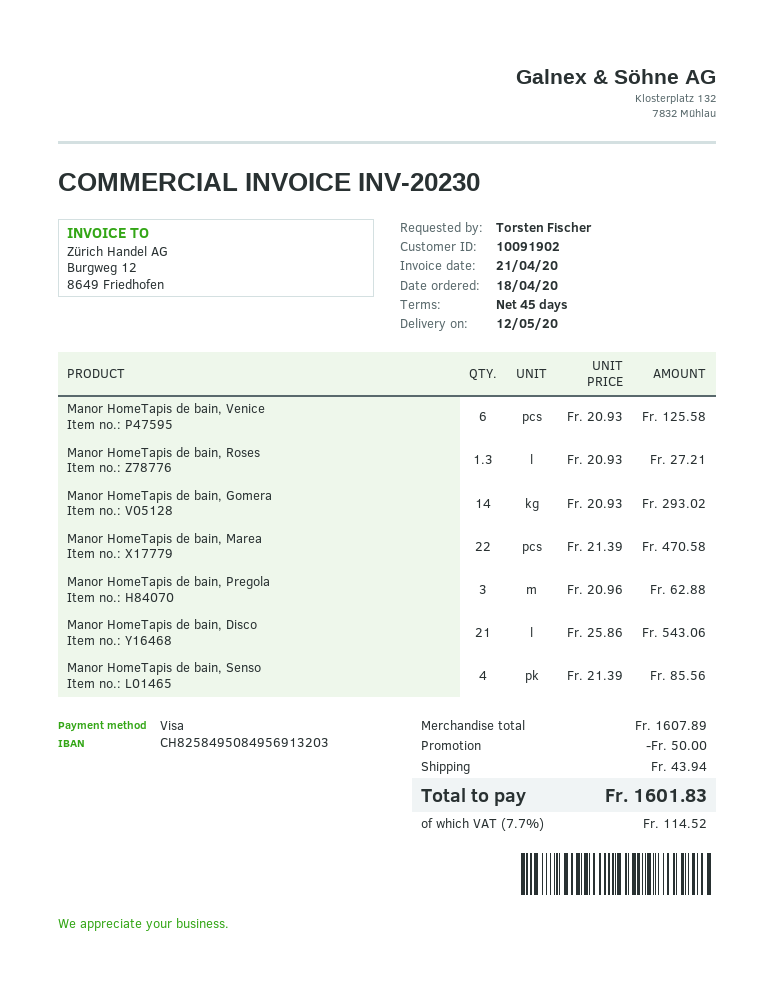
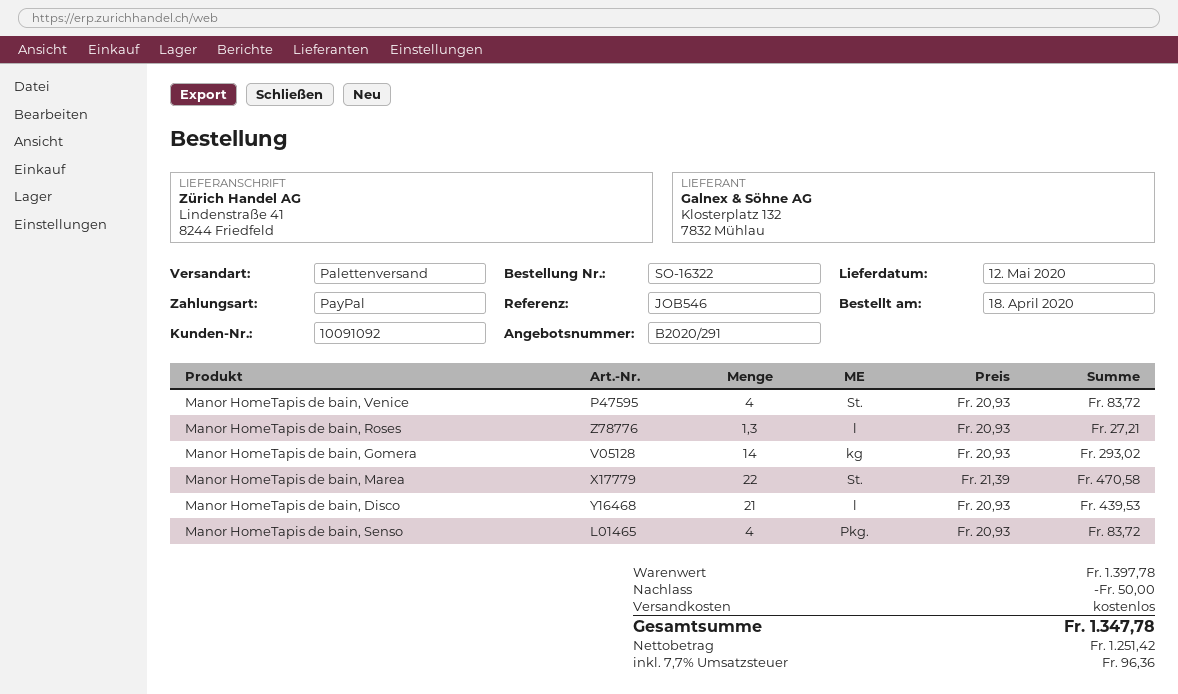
customer number: 10091902 -> 10091092
payment method: Visa -> PayPal
Manor HomeTapis de bain, Venice: 6 x 20.93 = 125.58 -> 4 x 20.93 = 83.72
Manor HomeTapis de bain, Pregola: 3 x 20.96 = 62.88 -> none
Manor HomeTapis de bain, Disco: 21 x 25.86 = 543.06 -> 21 x 20.93 = 439.53
Manor HomeTapis de bain, Senso: 4 x 21.39 = 85.56 -> 4 x 20.93 = 83.72
subtotal: 1607.89 -> 1397.78
shipping: 43.94 -> 0.00
tax: 7.7% = 114.52 -> 7.7% = 96.36
total: 1601.83 -> 1347.78

